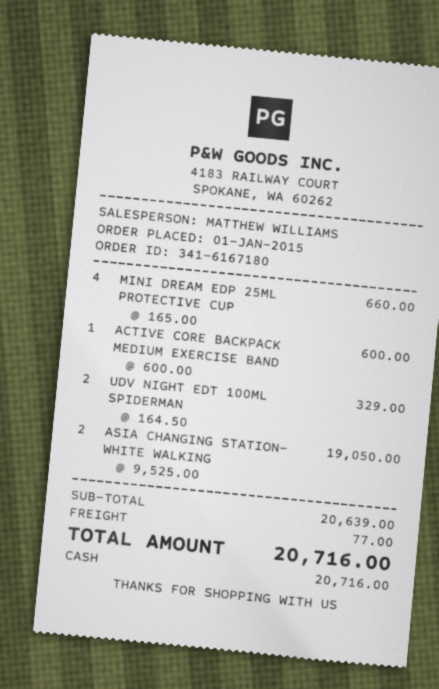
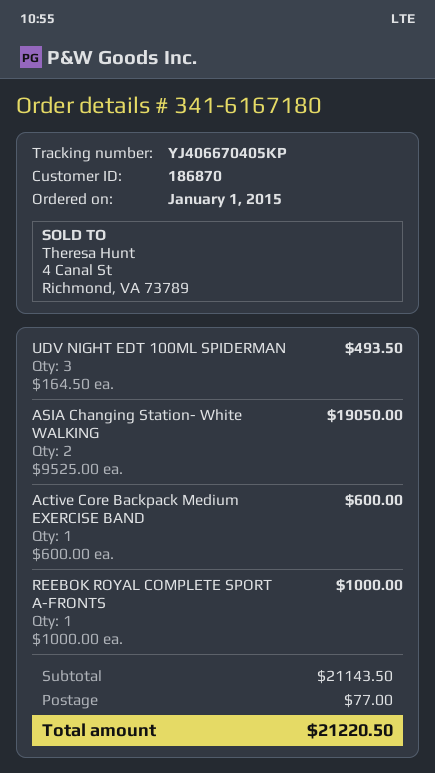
MINI DREAM EDP 25ML PROTECTIVE CUP: 4 x 165.00 = 660.00 -> none
UDV NIGHT EDT 100ML SPIDERMAN: 2 x 164.50 = 329.00 -> 3 x 164.50 = 493.50
REEBOK ROYAL COMPLETE SPORT A-FRONTS: none -> 1 x 1000.00 = 1000.00
subtotal: 20639.00 -> 21143.50
total: 20716.00 -> 21220.50

